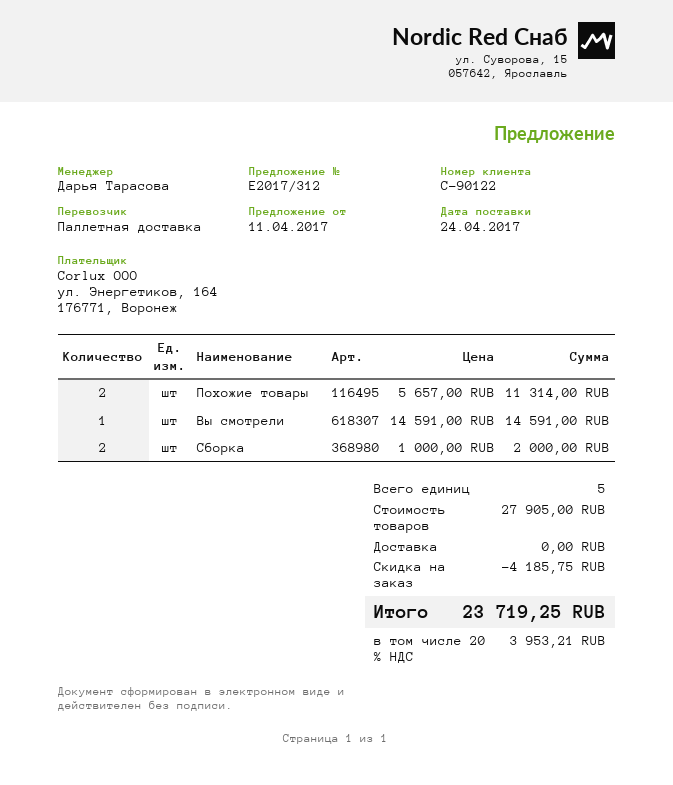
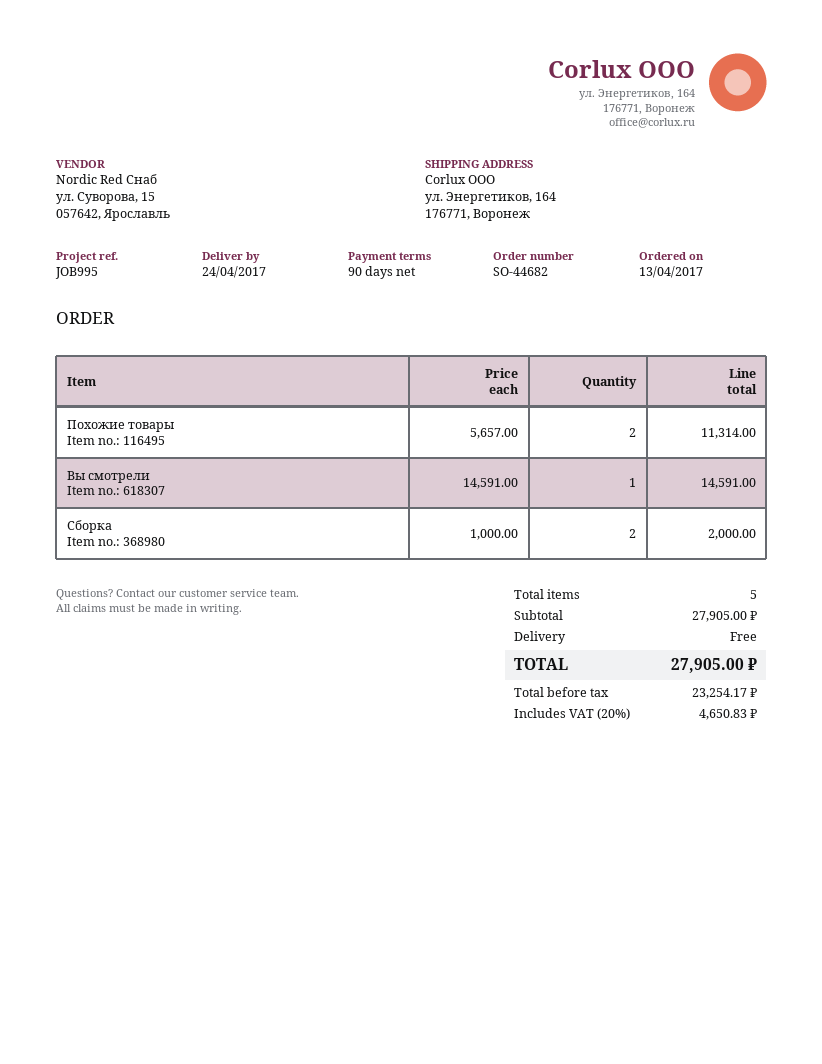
discount: 4185.75 -> none
tax: 20% = 3953.21 -> 20% = 4650.83
total: 23719.25 -> 27905.00

